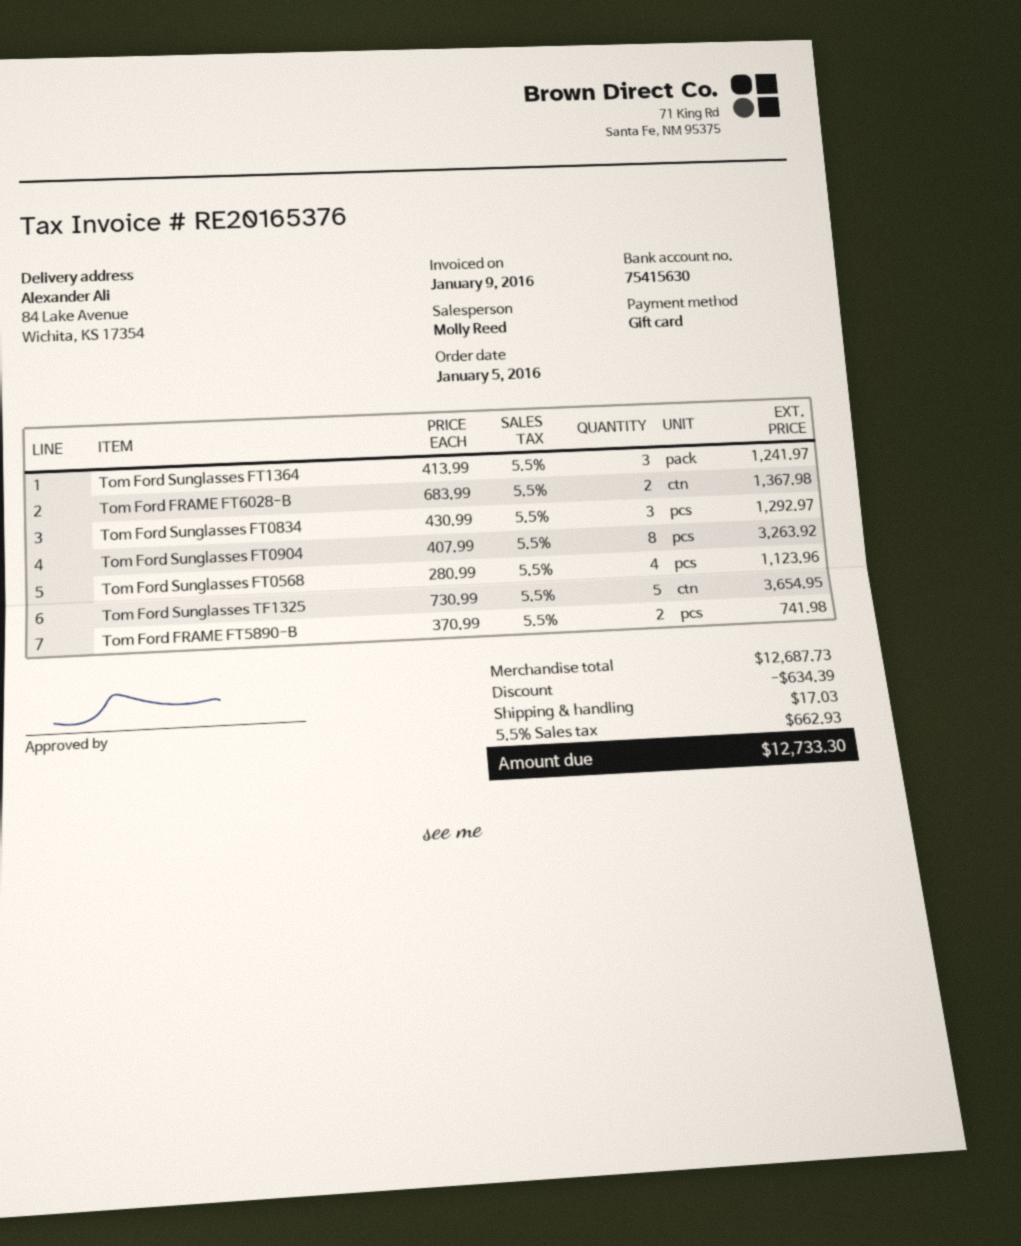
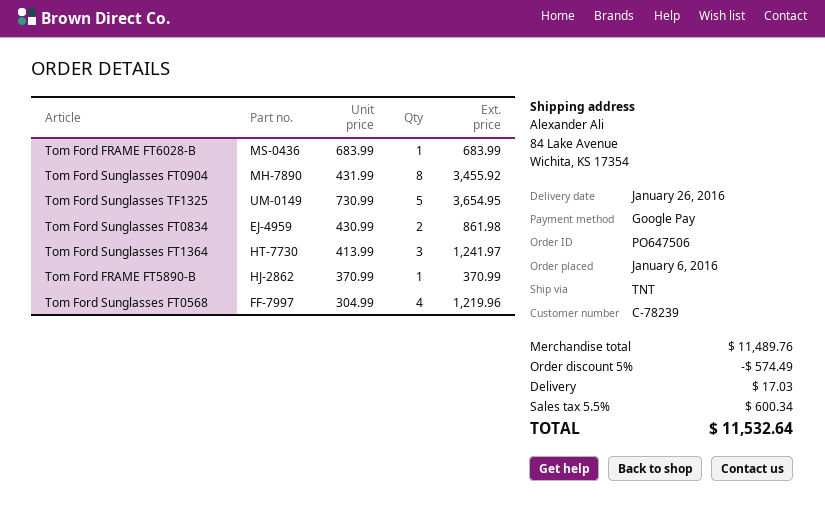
order date: 2016-01-05 -> 2016-01-06
payment method: gift card -> Google Pay
Tom Ford FRAME FT6028-B: 2 x 683.99 = 1367.98 -> 1 x 683.99 = 683.99
Tom Ford Sunglasses FT0834: 3 x 430.99 = 1292.97 -> 2 x 430.99 = 861.98
Tom Ford Sunglasses FT0904: 8 x 407.99 = 3263.92 -> 8 x 431.99 = 3455.92
Tom Ford Sunglasses FT0568: 4 x 280.99 = 1123.96 -> 4 x 304.99 = 1219.96
Tom Ford FRAME FT5890-B: 2 x 370.99 = 741.98 -> 1 x 370.99 = 370.99
subtotal: 12687.73 -> 11489.76
discount: 634.39 -> 574.49
tax: 5.5% = 662.93 -> 5.5% = 600.34
total: 12733.30 -> 11532.64

